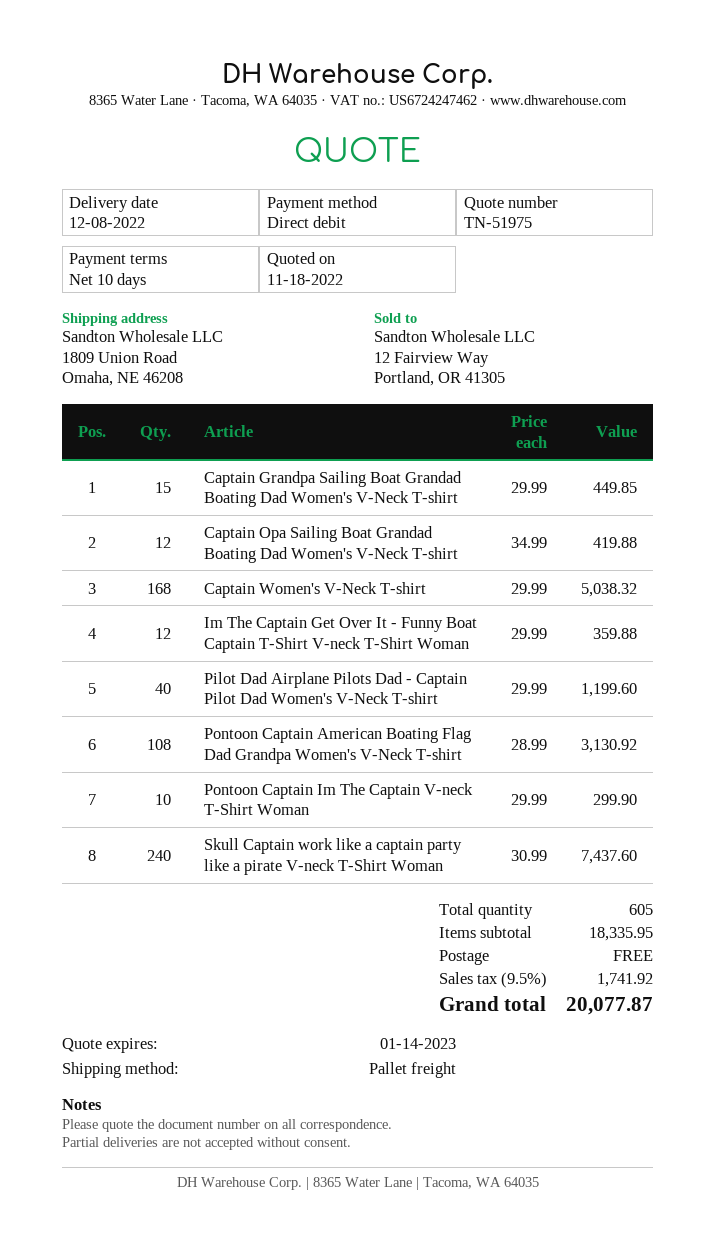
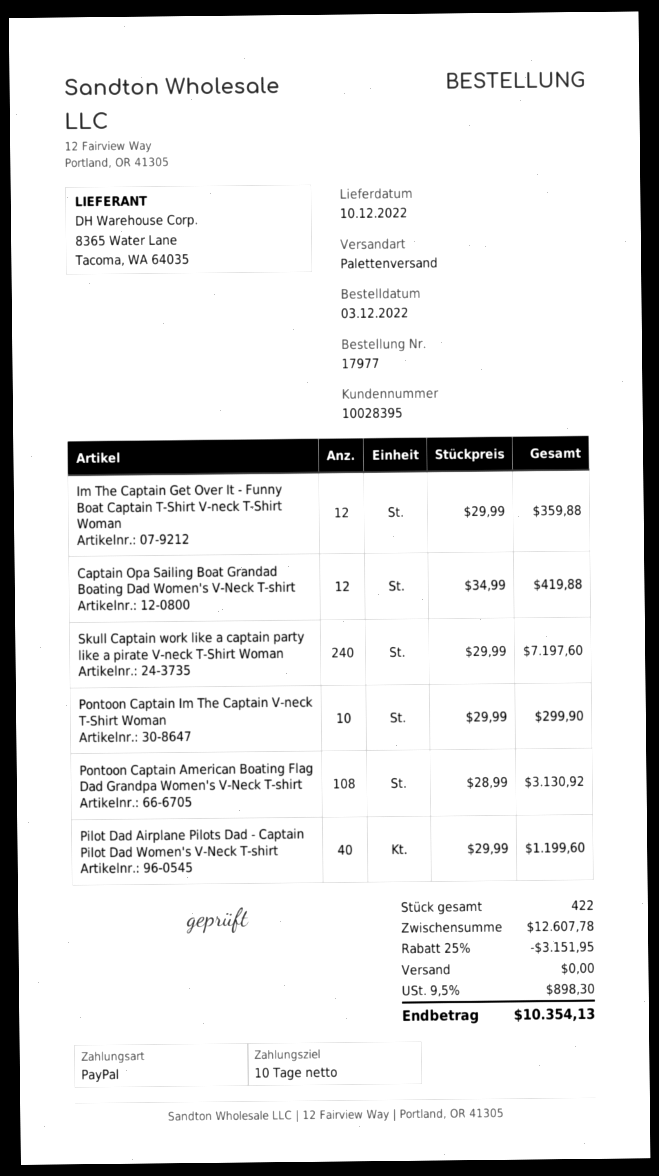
delivery date: 2022-12-08 -> 2022-12-10
payment method: direct debit -> PayPal
Captain Grandpa Sailing Boat Grandad Boating Dad Women's V-Neck T-shirt: 15 x 29.99 = 449.85 -> none
Captain Women's V-Neck T-shirt: 168 x 29.99 = 5038.32 -> none
Skull Captain work like a captain party like a pirate V-neck T-Shirt Woman: 240 x 30.99 = 7437.60 -> 240 x 29.99 = 7197.60
total quantity: 605 -> 422
subtotal: 18335.95 -> 12607.78
discount: none -> 25% = 3151.95
tax: 9.5% = 1741.92 -> 9.5% = 898.30
total: 20077.87 -> 10354.13

